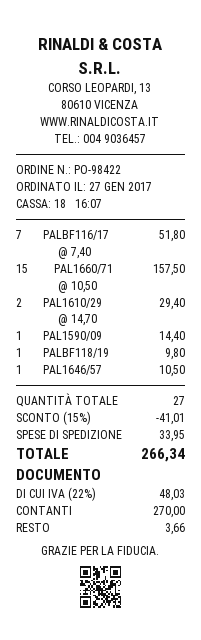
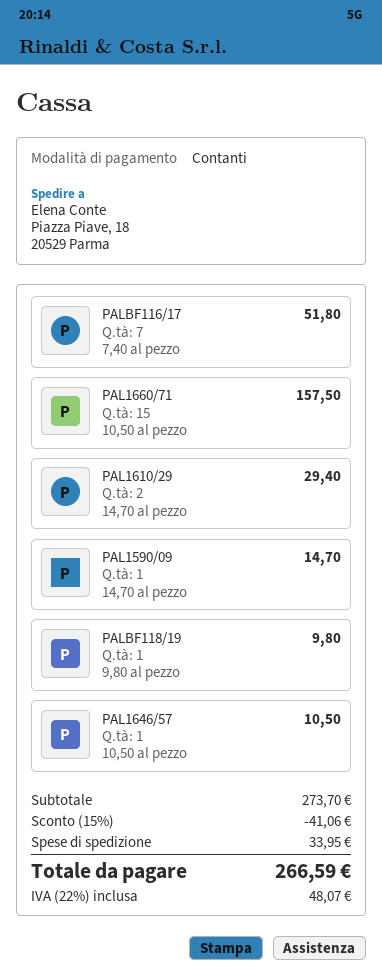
PAL1590/09: 1 x 14.40 = 14.40 -> 1 x 14.70 = 14.70
discount: 15% = 41.01 -> 15% = 41.06
tax: 22% = 48.03 -> 22% = 48.07
total: 266.34 -> 266.59

